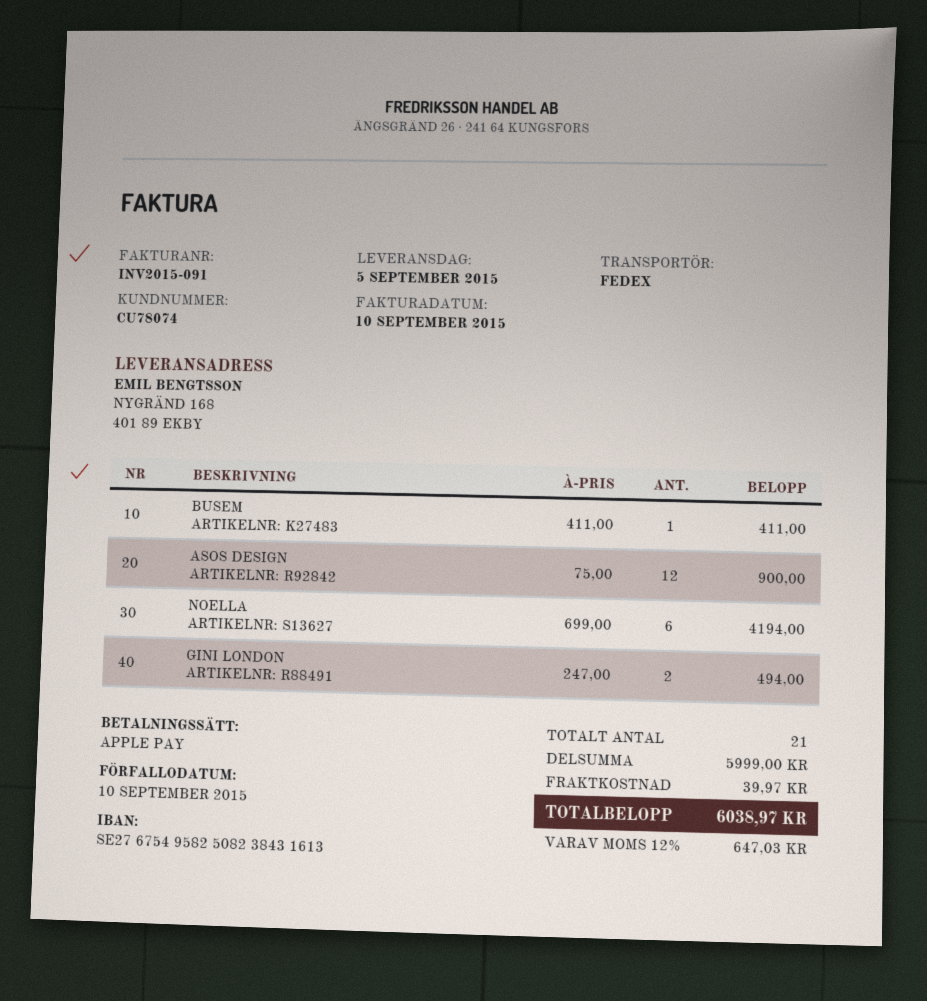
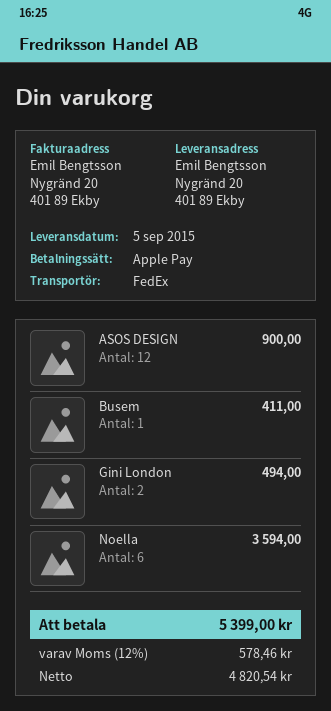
ship to: NYGRÄND 168, 401 89 EKBY -> Nygränd 20, 401 89 Ekby
NOELLA: 6 for 4194.00 -> 6 for 3594.00
shipping: 39.97 -> none
tax: 12% = 647.03 -> 12% = 578.46
total: 6038.97 -> 5399.00

